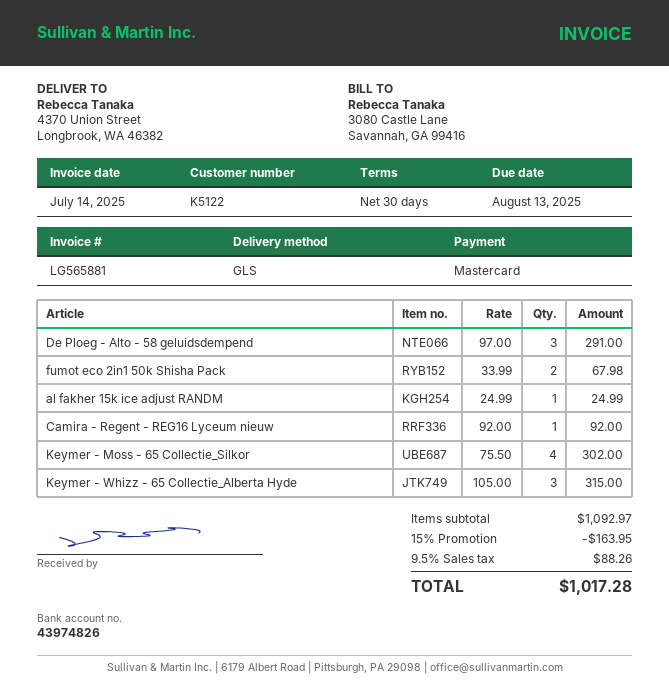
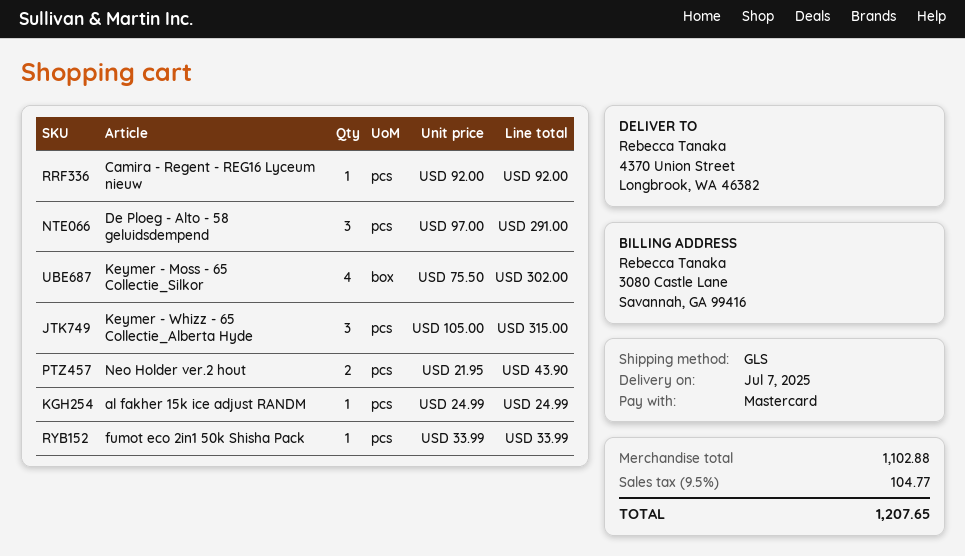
fumot eco 2in1 50k Shisha Pack: 2 x 33.99 = 67.98 -> 1 x 33.99 = 33.99
Neo Holder ver.2 hout: none -> 2 x 21.95 = 43.90
subtotal: 1092.97 -> 1102.88
discount: 15% = 163.95 -> none
tax: 9.5% = 88.26 -> 9.5% = 104.77
total: 1017.28 -> 1207.65

